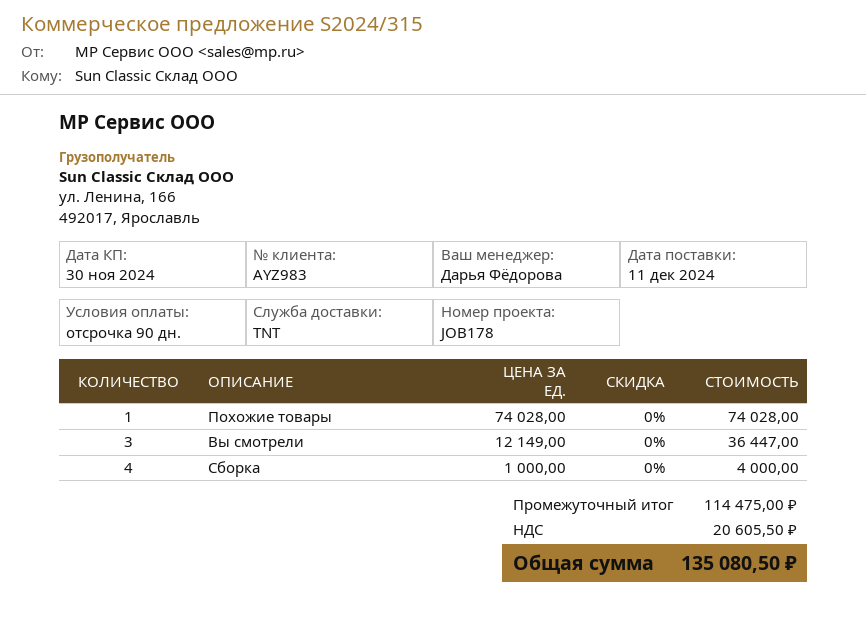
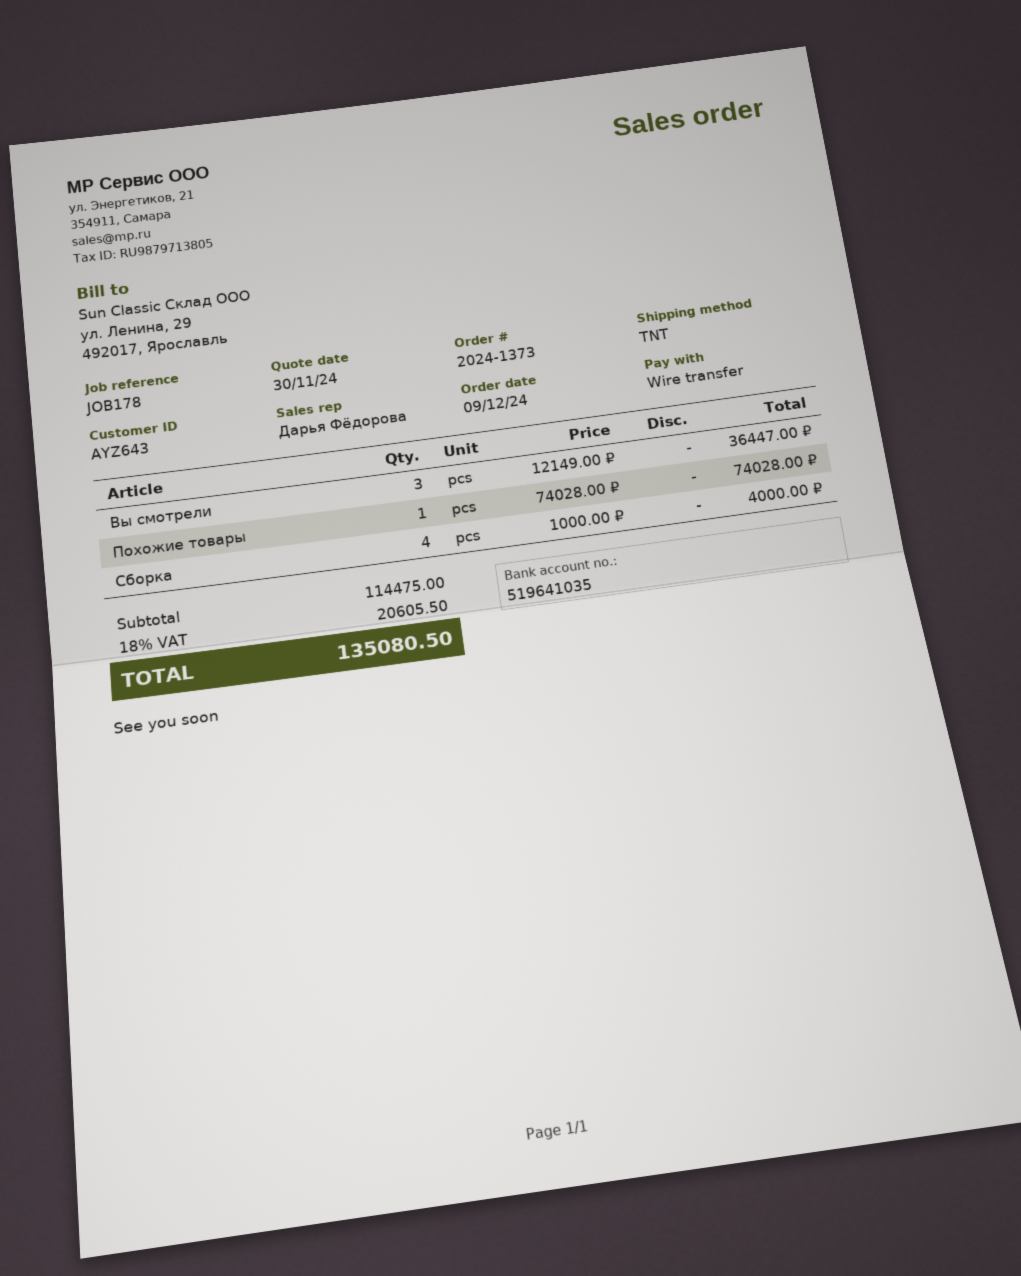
customer number: AYZ983 -> AYZ643

